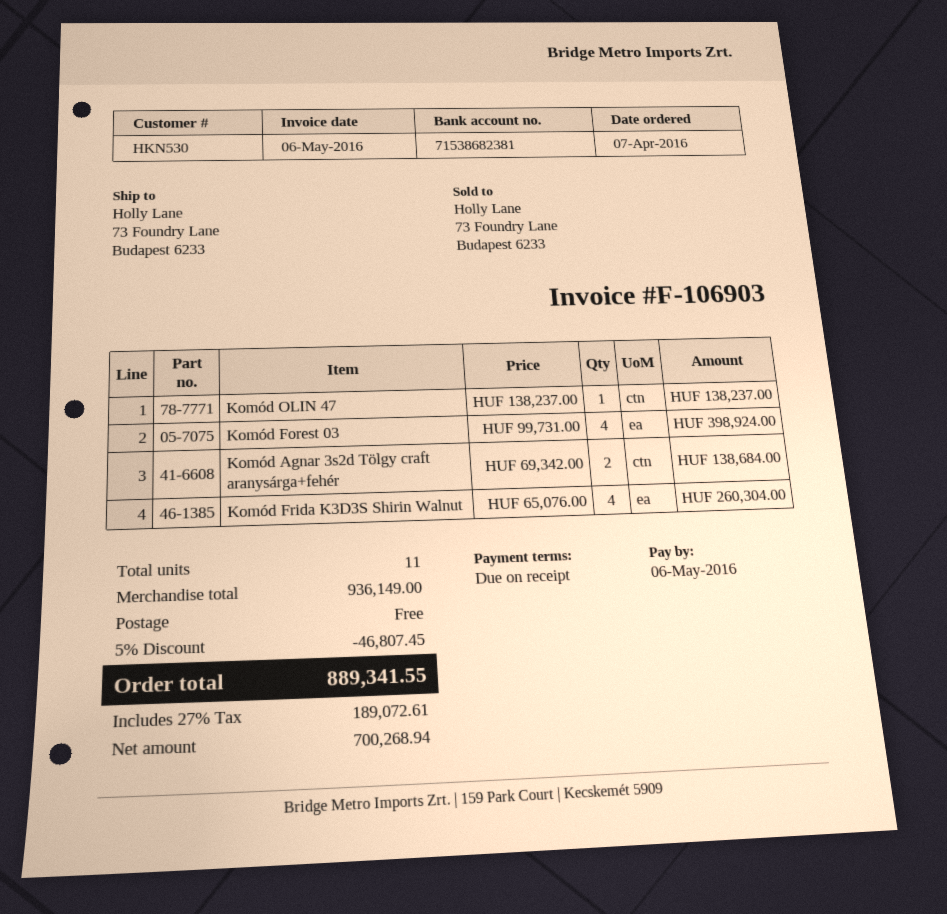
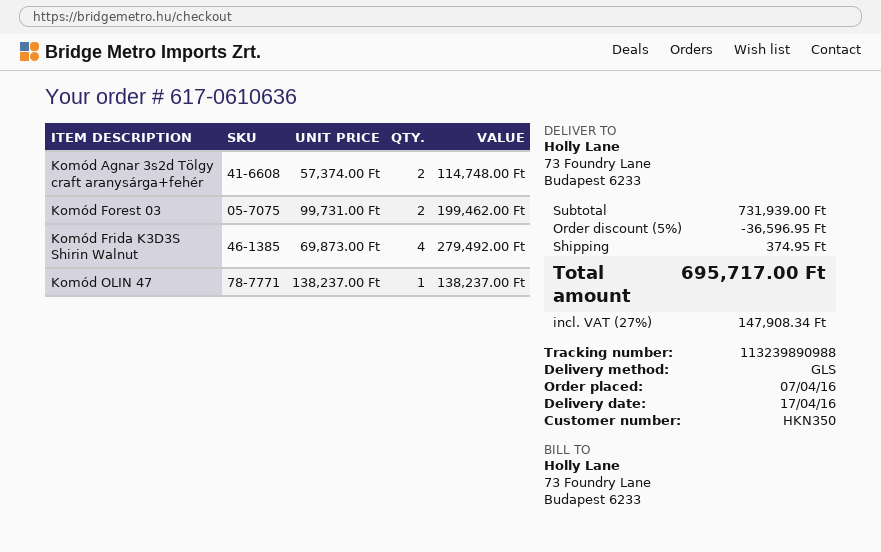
customer number: HKN530 -> HKN350
Komód Forest 03: 4 x 99731.00 = 398924.00 -> 2 x 99731.00 = 199462.00
Komód Agnar 3s2d Tölgy craft aranysárga+fehér: 2 x 69342.00 = 138684.00 -> 2 x 57374.00 = 114748.00
Komód Frida K3D3S Shirin Walnut: 4 x 65076.00 = 260304.00 -> 4 x 69873.00 = 279492.00
subtotal: 936149.00 -> 731939.00
discount: 5% = 46807.45 -> 5% = 36596.95
shipping: 0.00 -> 374.95
tax: 27% = 189072.61 -> 27% = 147908.34
total: 889341.55 -> 695717.00

